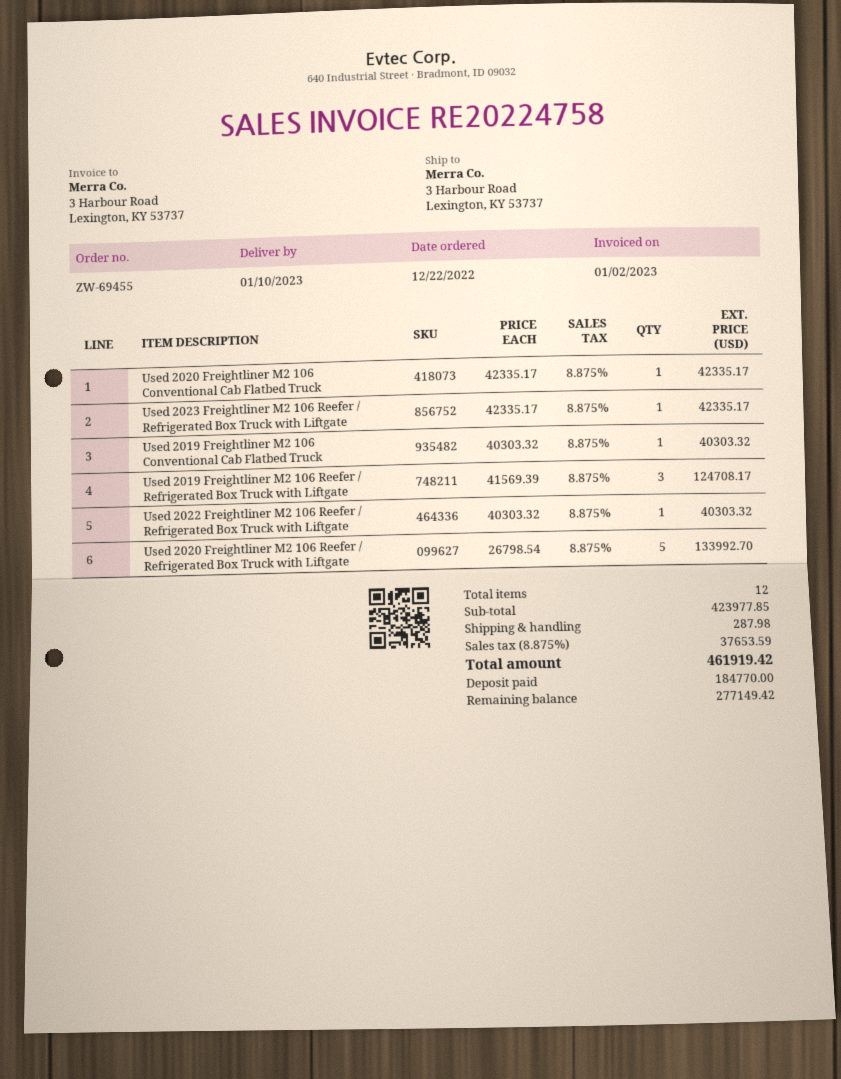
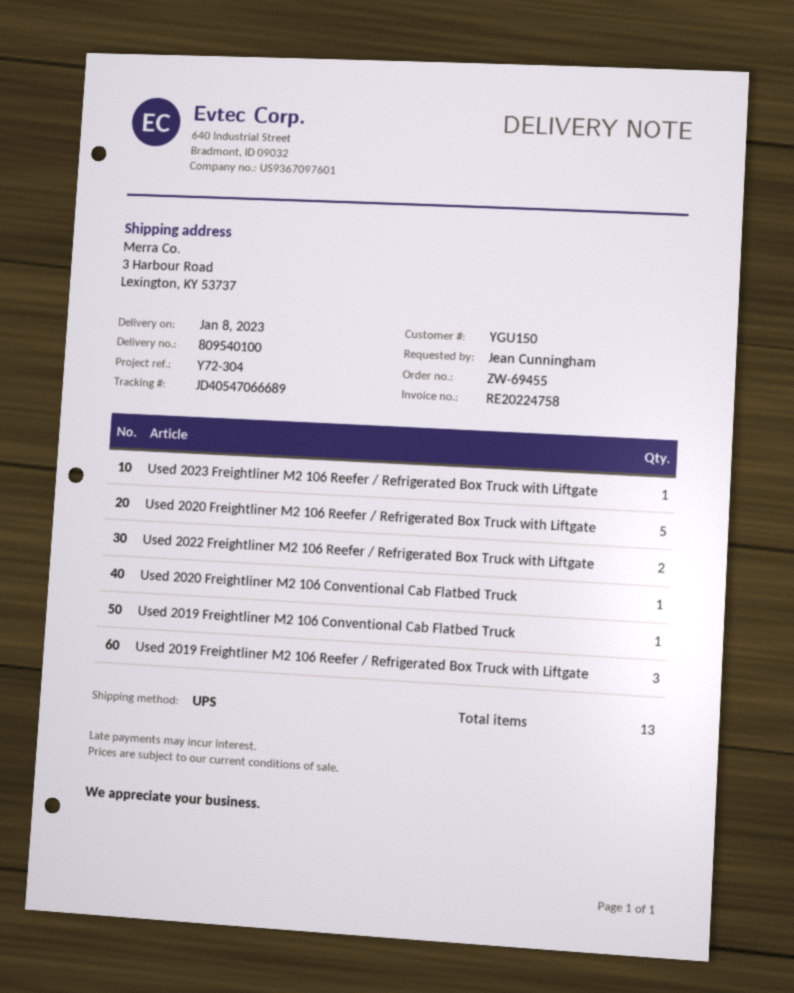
delivery date: 2023-01-10 -> 2023-01-08
Used 2022 Freightliner M2 106 Reefer / Refrigerated Box Truck with Liftgate: 1 -> 2
total quantity: 12 -> 13

